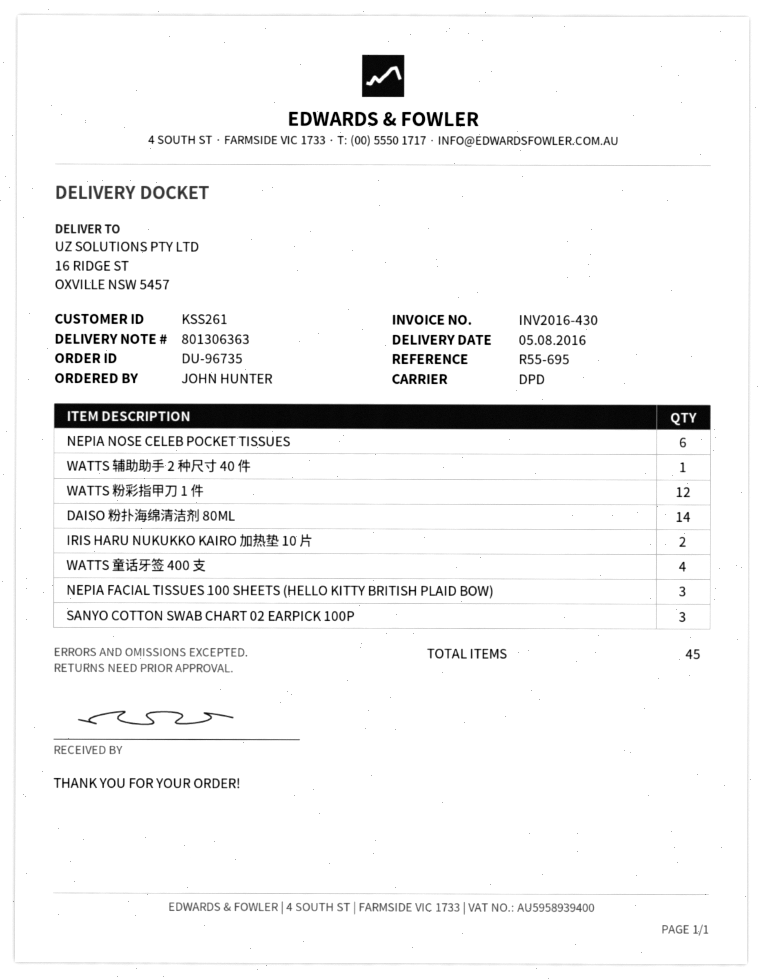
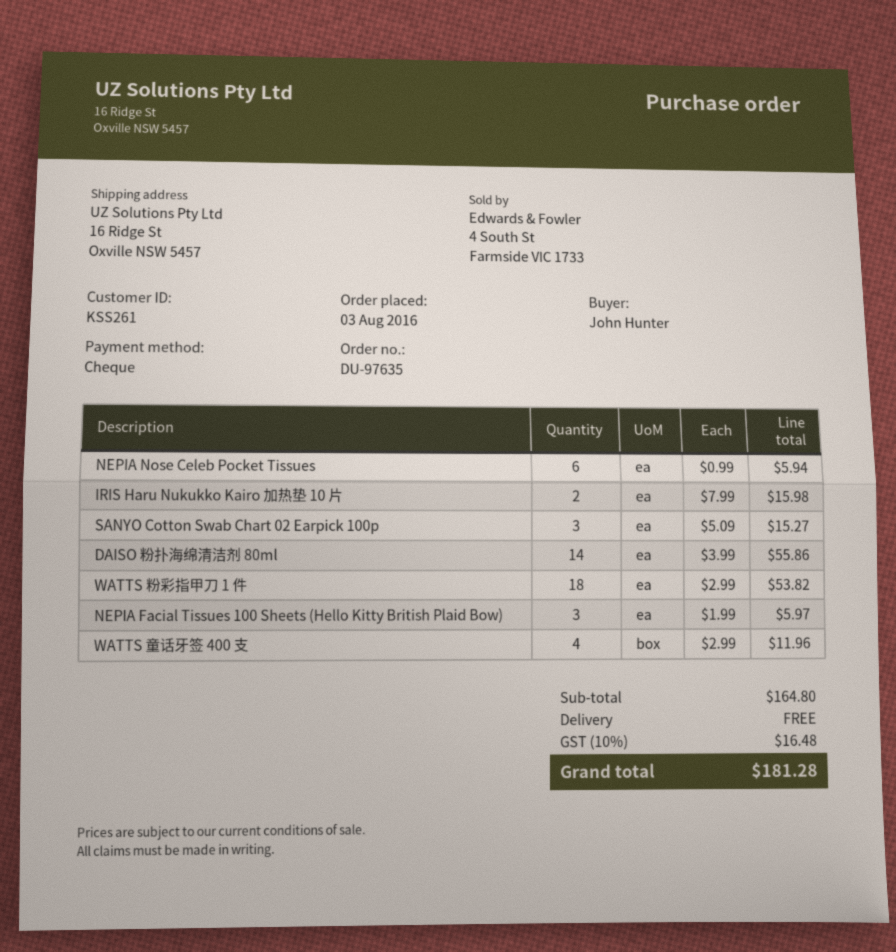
order number: DU-96735 -> DU-97635
WATTS 辅助助手 2 种尺寸 40 件: 1 -> none
WATTS 粉彩指甲刀 1 件: 12 -> 18

